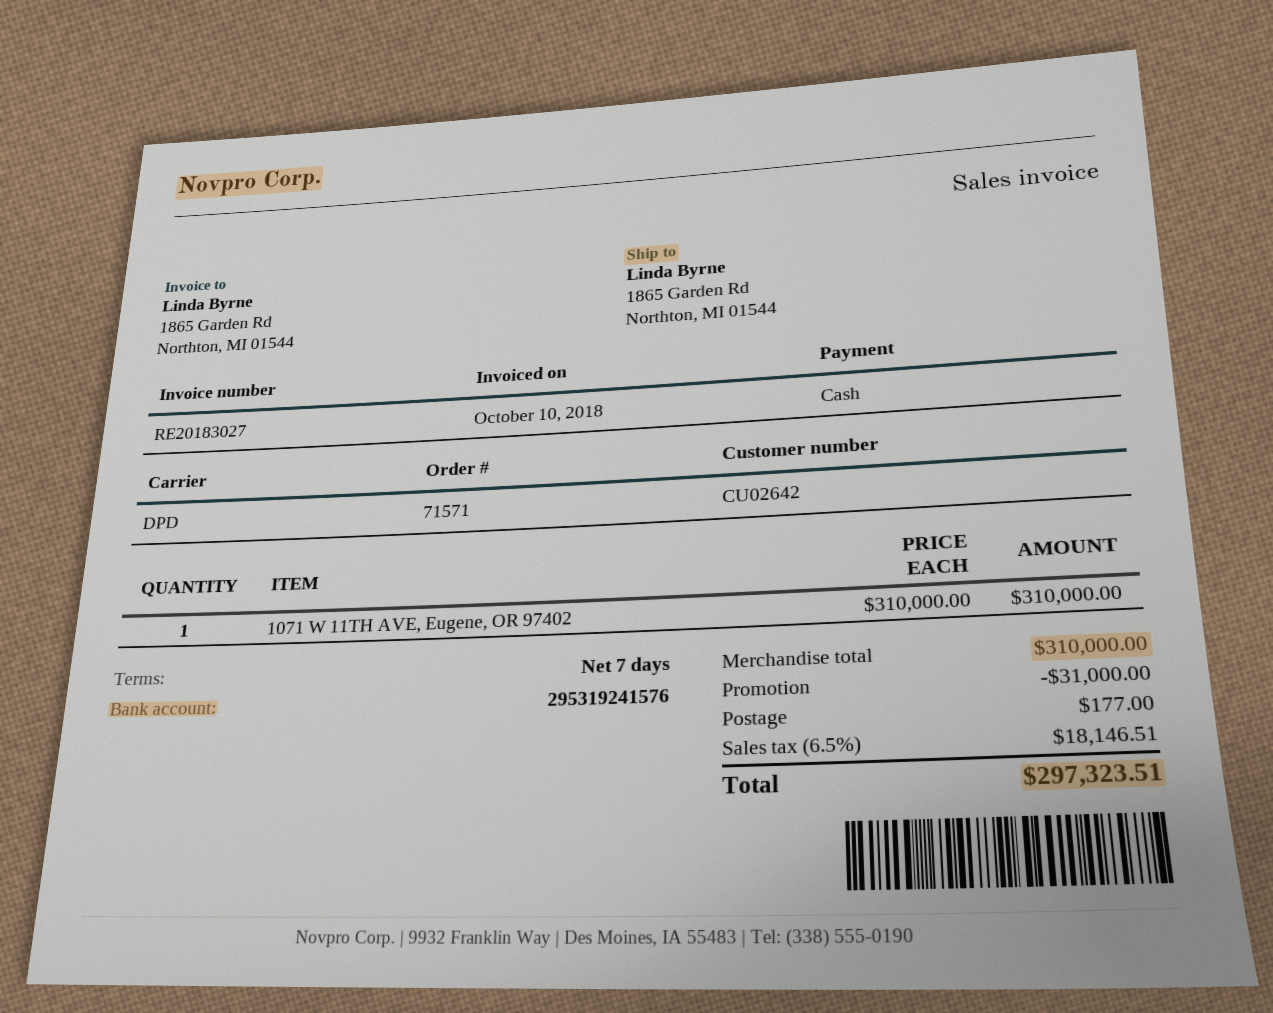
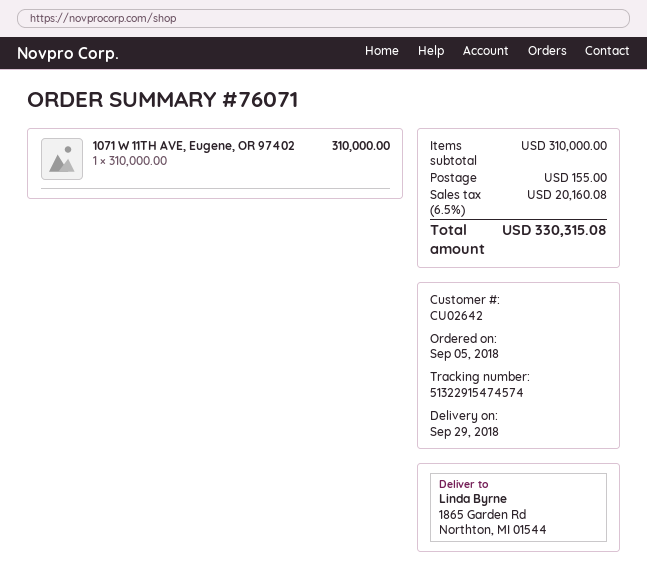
order number: 71571 -> 76071
discount: 31000.00 -> none
shipping: 177.00 -> 155.00
tax: 6.5% = 18146.51 -> 6.5% = 20160.08
total: 297323.51 -> 330315.08

